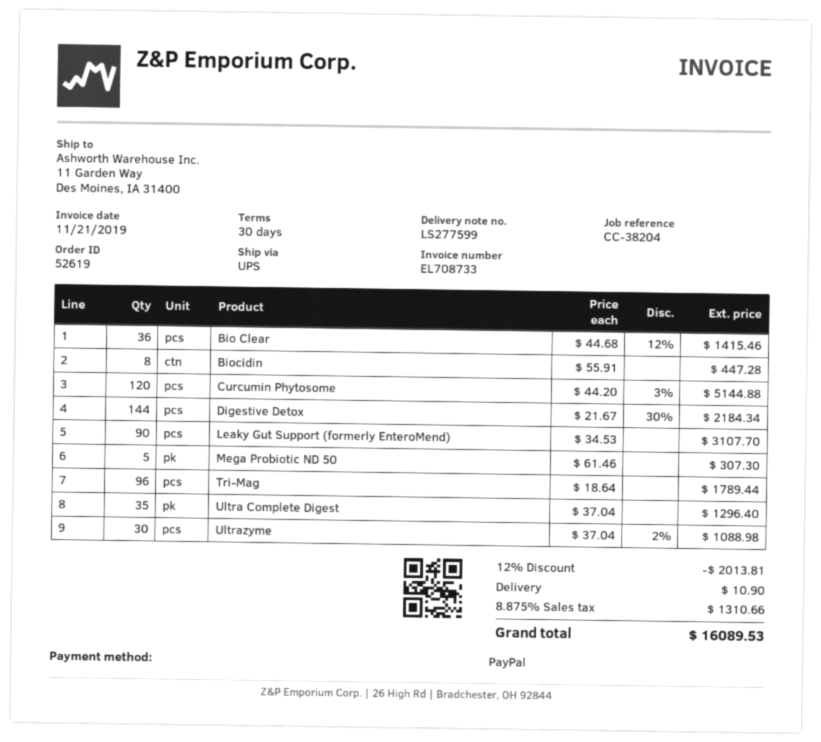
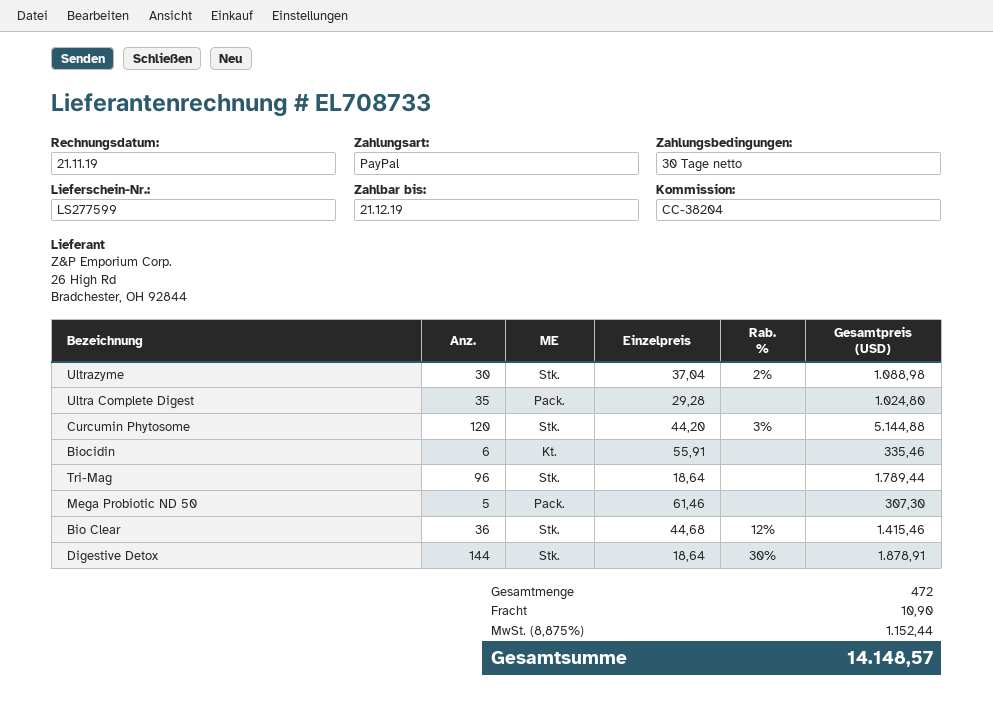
Biocidin: 8 x 55.91 = 447.28 -> 6 x 55.91 = 335.46
Digestive Detox: 144 x 21.67 - 30% = 2184.34 -> 144 x 18.64 - 30% = 1878.91
Leaky Gut Support (formerly EnteroMend): 90 x 34.53 = 3107.70 -> none
Ultra Complete Digest: 35 x 37.04 = 1296.40 -> 35 x 29.28 = 1024.80
discount: 12% = 2013.81 -> none
tax: 8.875% = 1310.66 -> 8.875% = 1152.44
total: 16089.53 -> 14148.57

